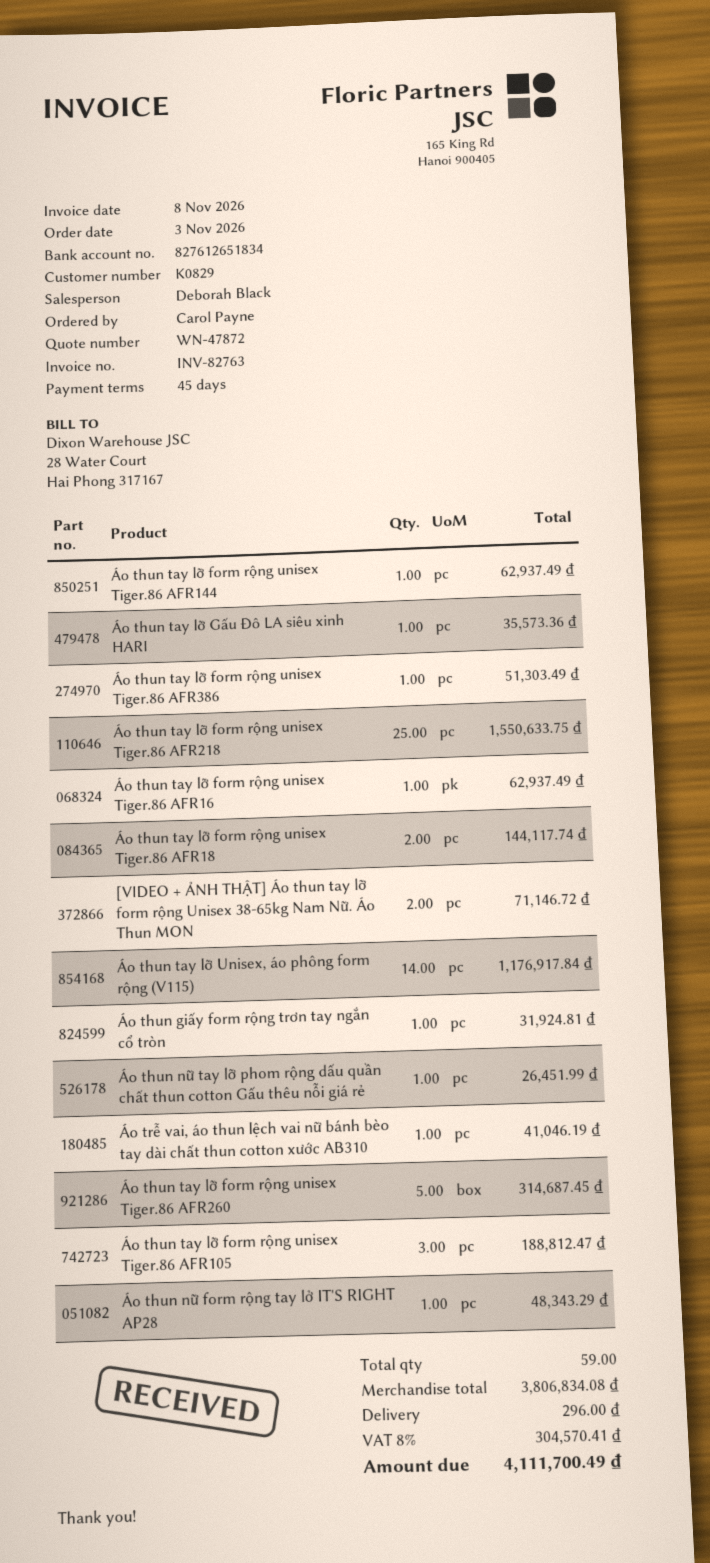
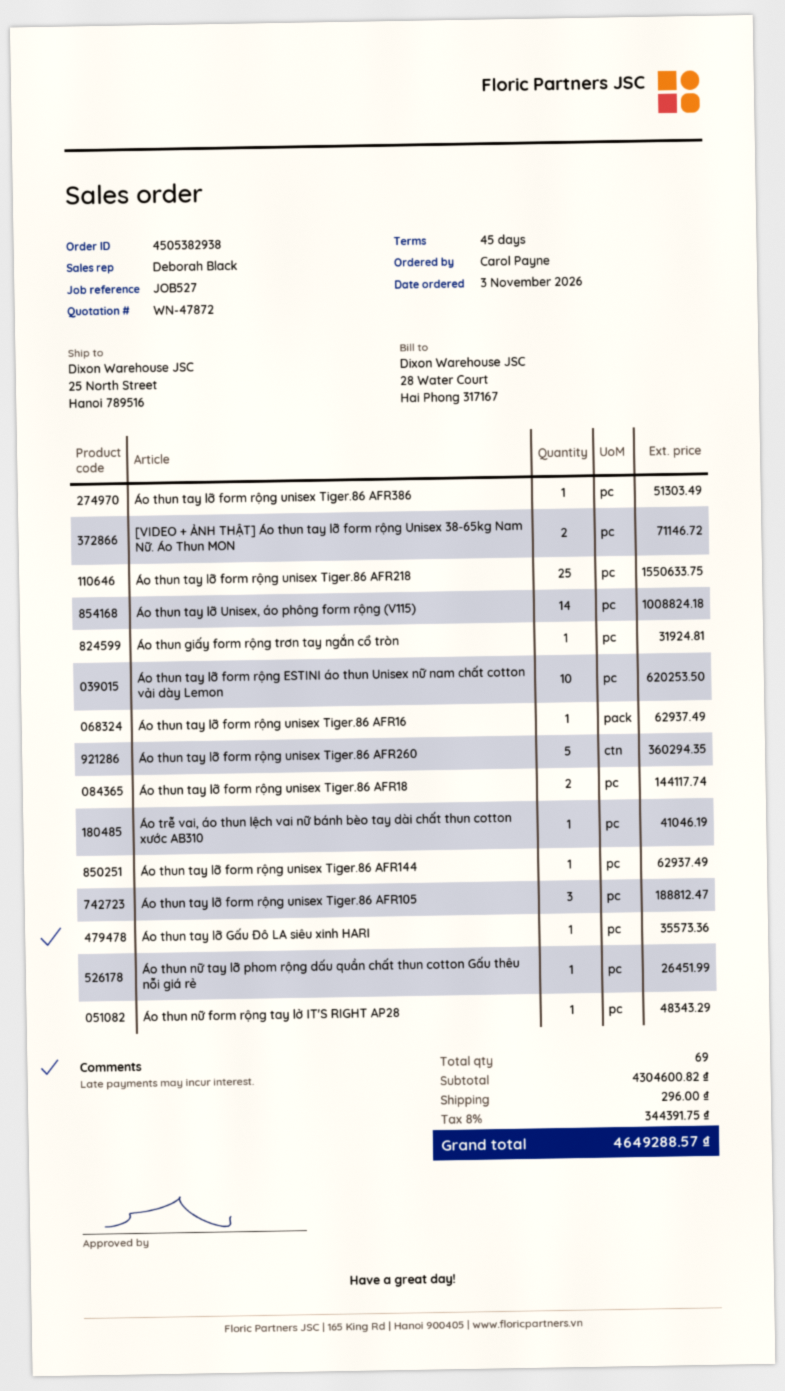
Áo thun tay lỡ Unisex, áo phông form rộng (V115): 14 for 1176917.84 -> 14 for 1008824.18
Áo thun tay lỡ form rộng unisex Tiger.86 AFR260: 5 for 314687.45 -> 5 for 360294.35
Áo thun tay lỡ form rộng ESTINI áo thun Unisex nữ nam chất cotton vải dày Lemon: none -> 10 for 620253.50
total quantity: 59 -> 69
subtotal: 3806834.08 -> 4304600.82
tax: 8% = 304570.41 -> 8% = 344391.75
total: 4111700.49 -> 4649288.57

